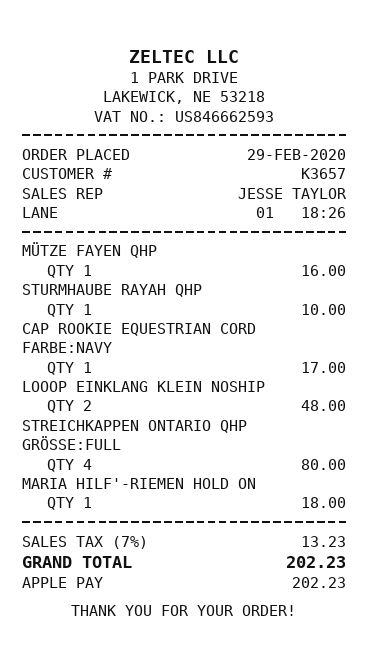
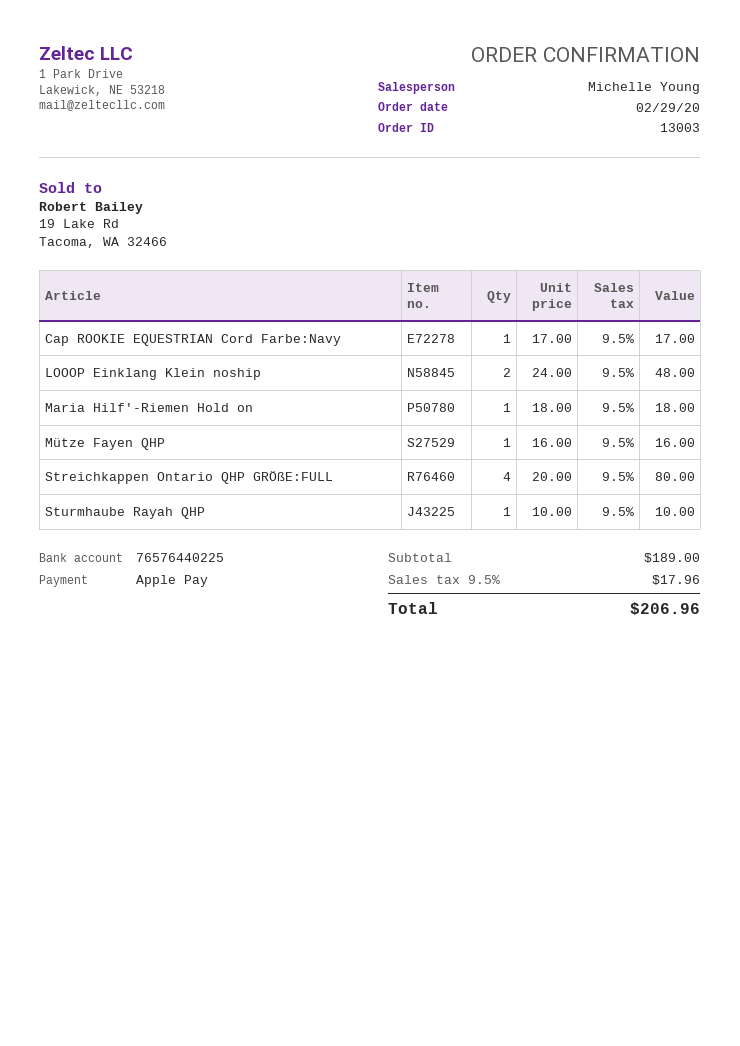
sales rep: JESSE TAYLOR -> Michelle Young
tax: 7% = 13.23 -> 9.5% = 17.96
total: 202.23 -> 206.96

